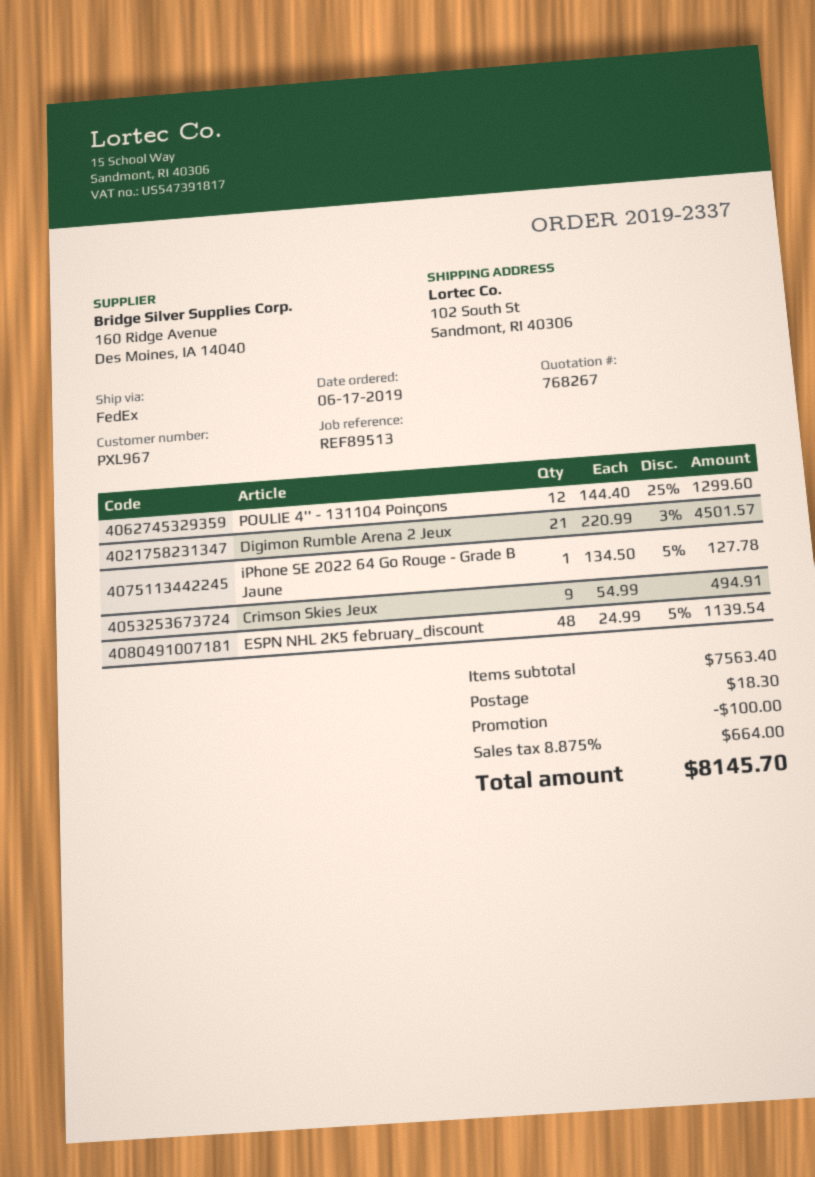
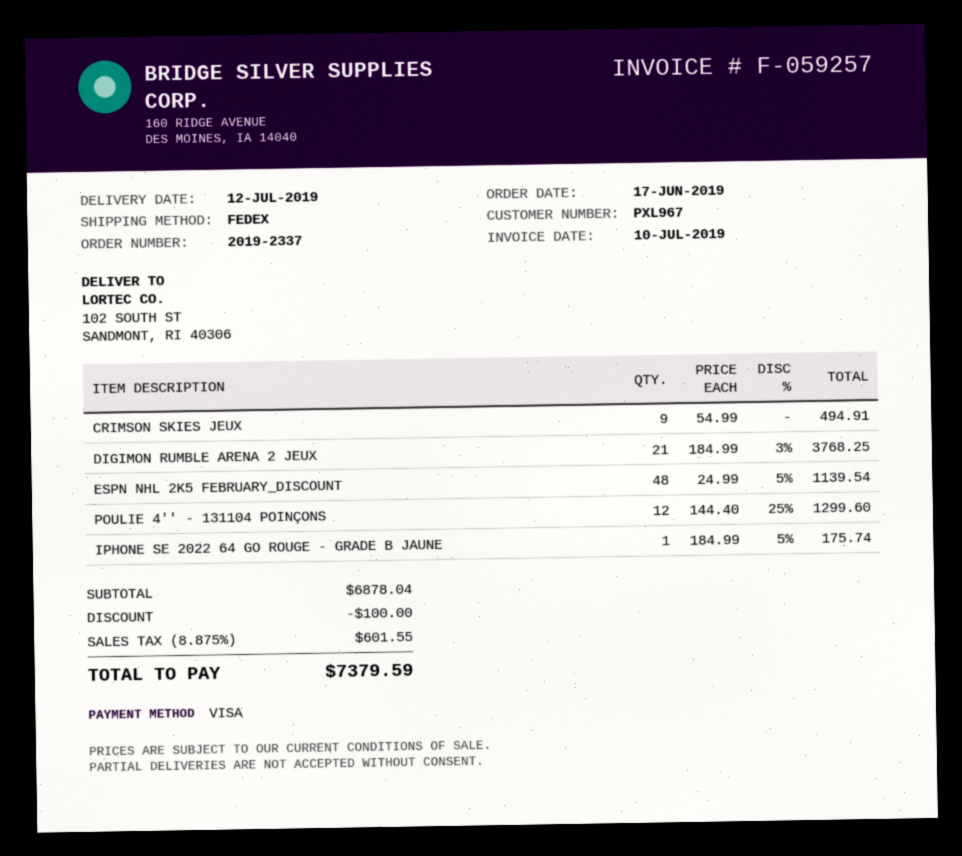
Digimon Rumble Arena 2 Jeux: 21 x 220.99 - 3% = 4501.57 -> 21 x 184.99 - 3% = 3768.25
iPhone SE 2022 64 Go Rouge - Grade B Jaune: 1 x 134.50 - 5% = 127.78 -> 1 x 184.99 - 5% = 175.74
subtotal: 7563.40 -> 6878.04
shipping: 18.30 -> none
tax: 8.875% = 664.00 -> 8.875% = 601.55
total: 8145.70 -> 7379.59

